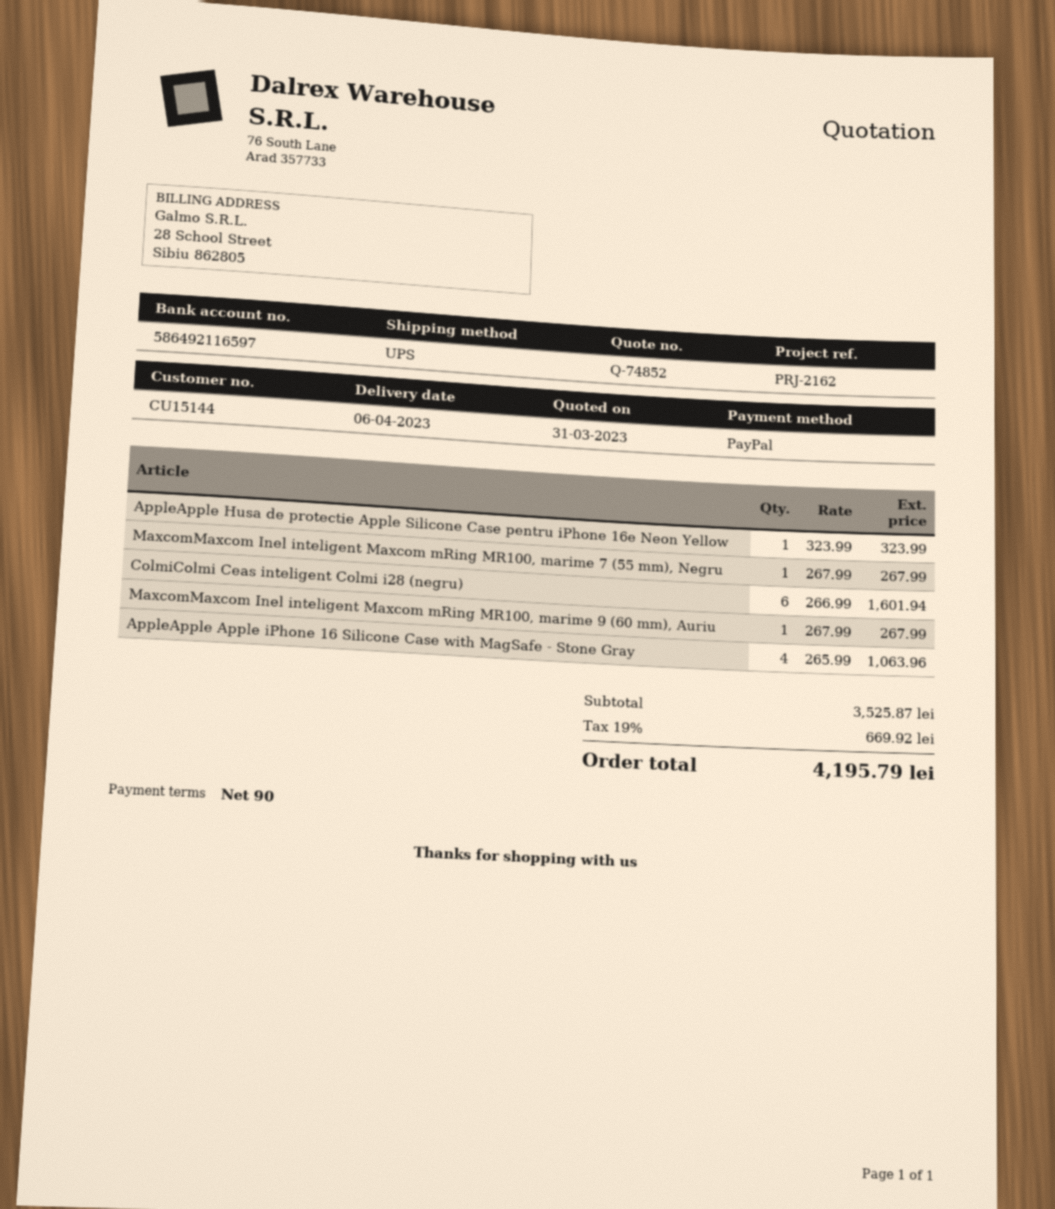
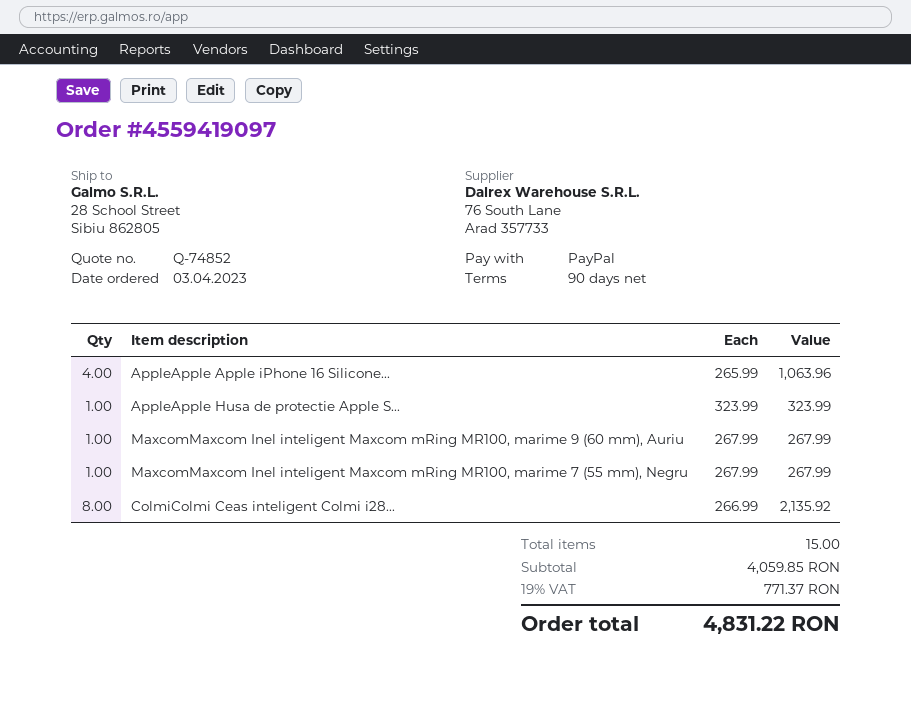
ColmiColmi Ceas inteligent Colmi i28 (negru): 6 x 266.99 = 1601.94 -> 8 x 266.99 = 2135.92
subtotal: 3525.87 -> 4059.85
tax: 19% = 669.92 -> 19% = 771.37
total: 4195.79 -> 4831.22

